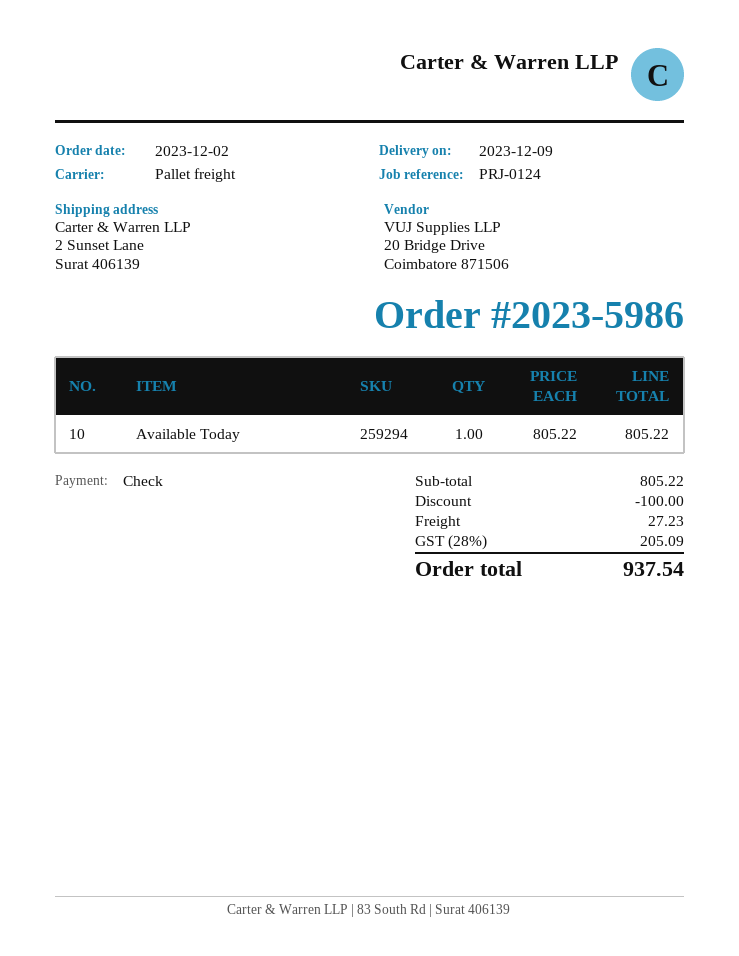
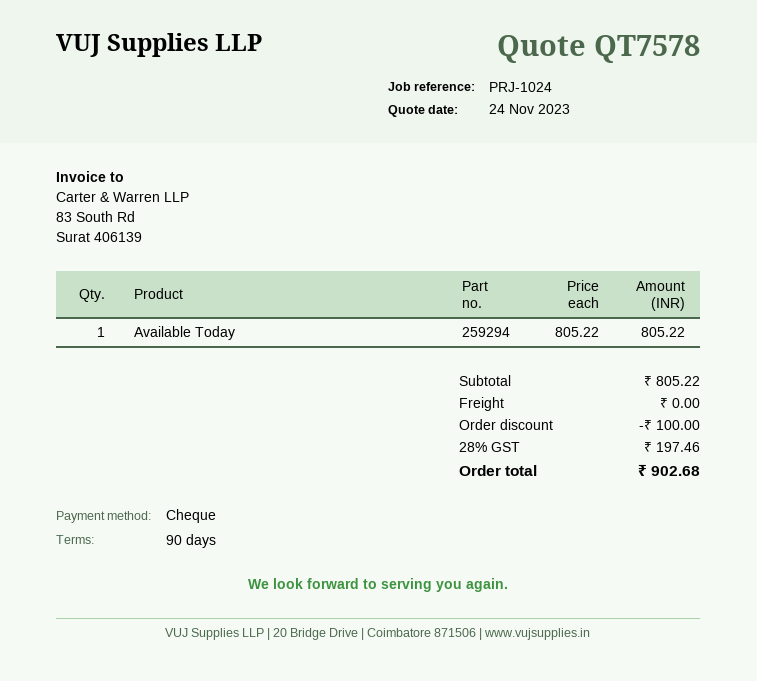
reference: PRJ-0124 -> PRJ-1024
shipping: 27.23 -> 0.00
tax: 28% = 205.09 -> 28% = 197.46
total: 937.54 -> 902.68

